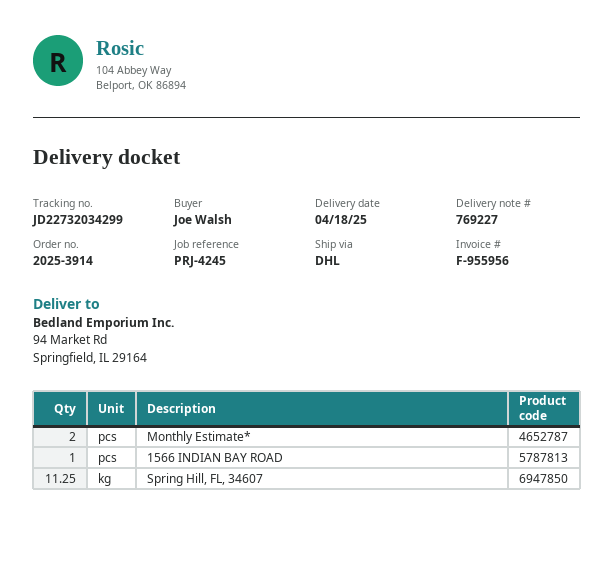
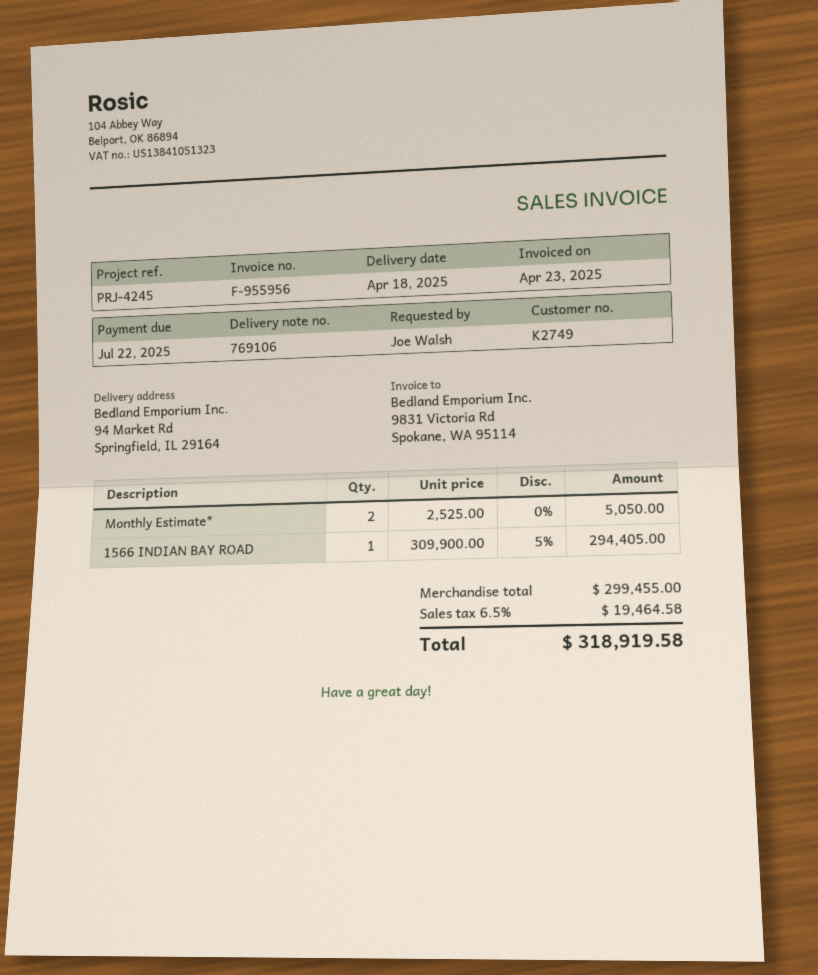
delivery note number: 769227 -> 769106
Spring Hill, FL, 34607: 11.25 -> none

